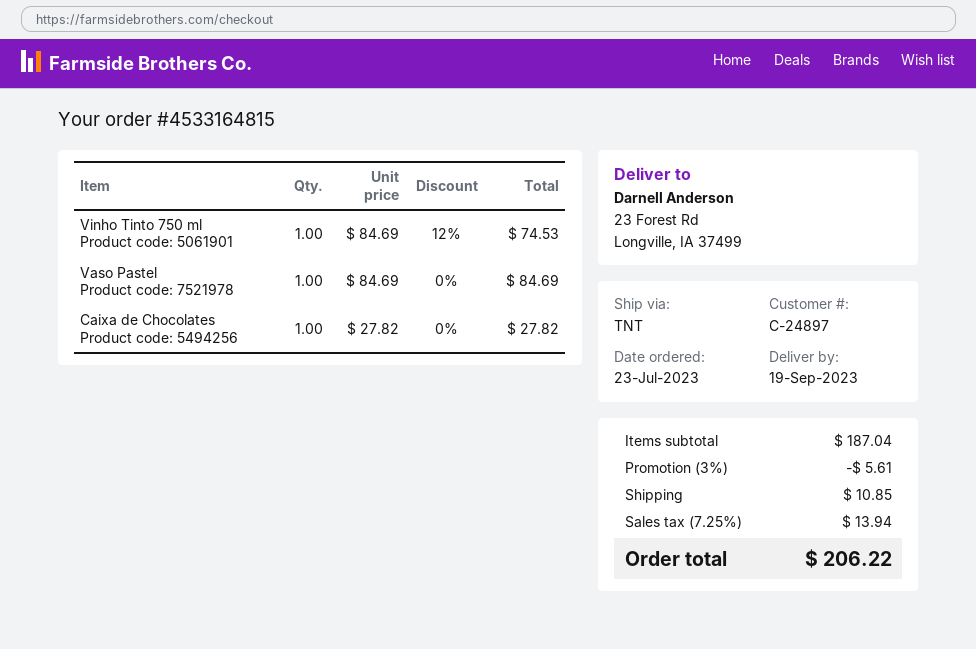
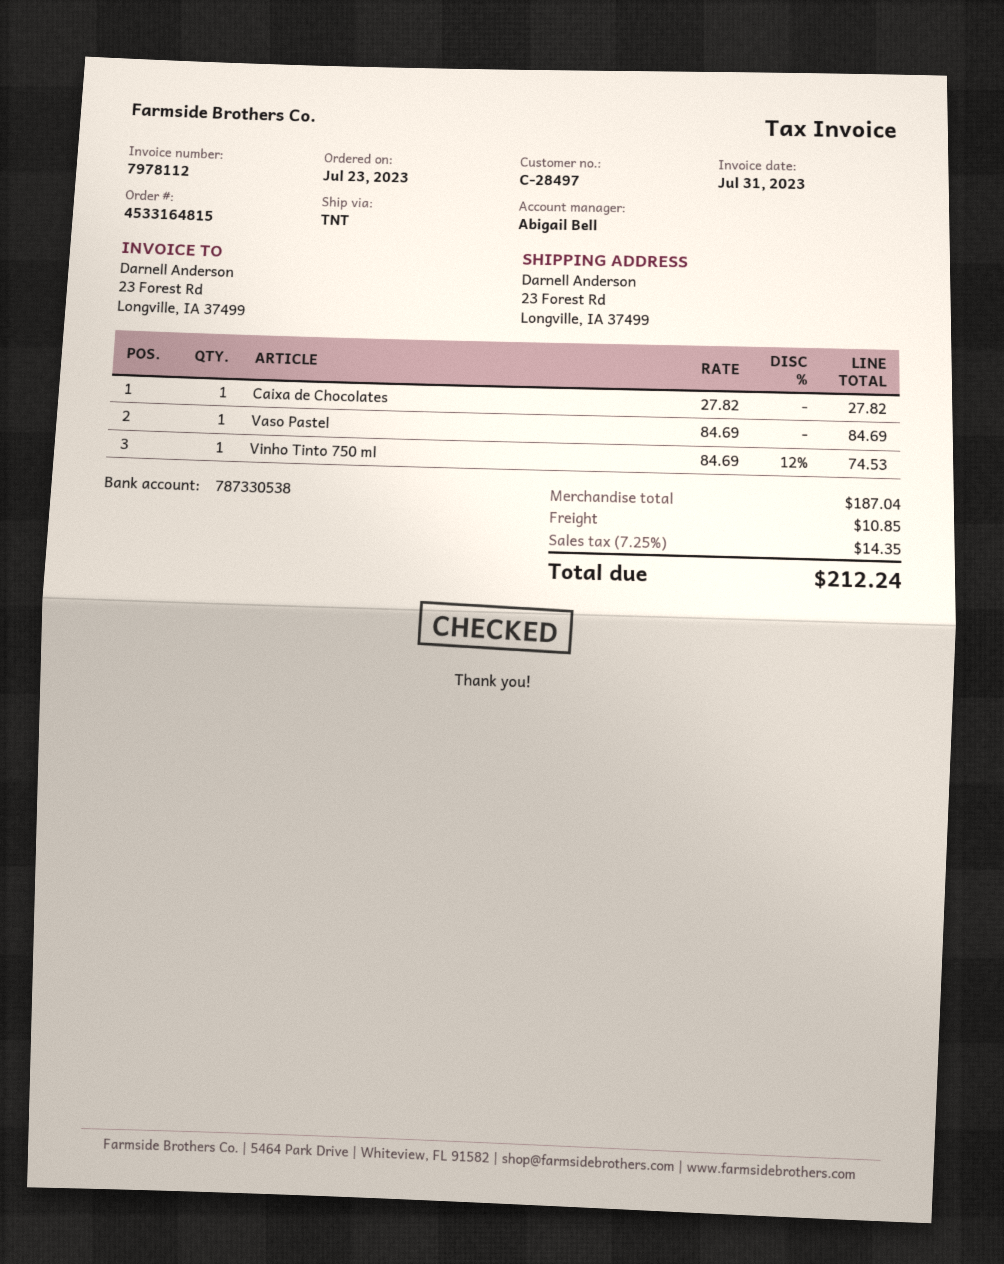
customer number: C-24897 -> C-28497
discount: 3% = 5.61 -> none
tax: 7.25% = 13.94 -> 7.25% = 14.35
total: 206.22 -> 212.24

